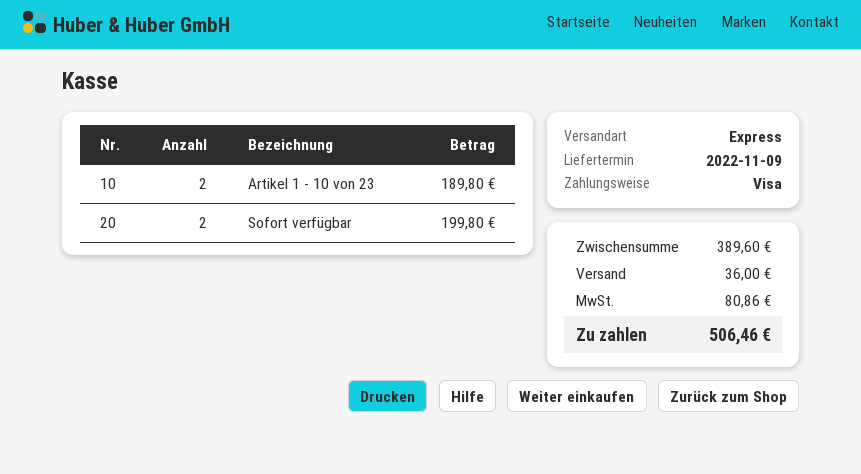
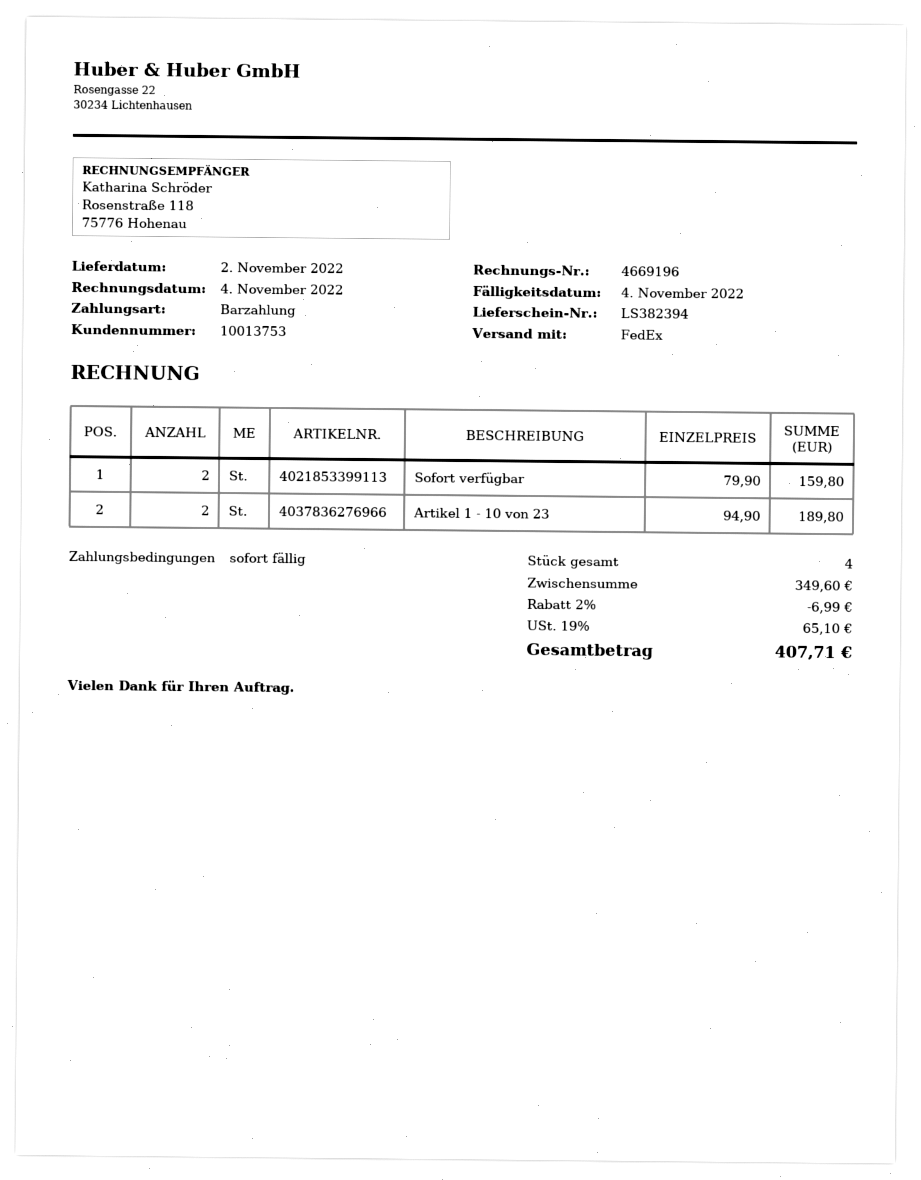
delivery date: 2022-11-09 -> 2022-11-02
payment method: Visa -> cash
shipping method: express -> FedEx
Sofort verfügbar: 2 for 199.80 -> 2 for 159.80
subtotal: 389.60 -> 349.60
discount: none -> 2% = 6.99
shipping: 36.00 -> none
tax: 80.86 -> 65.10
total: 506.46 -> 407.71

